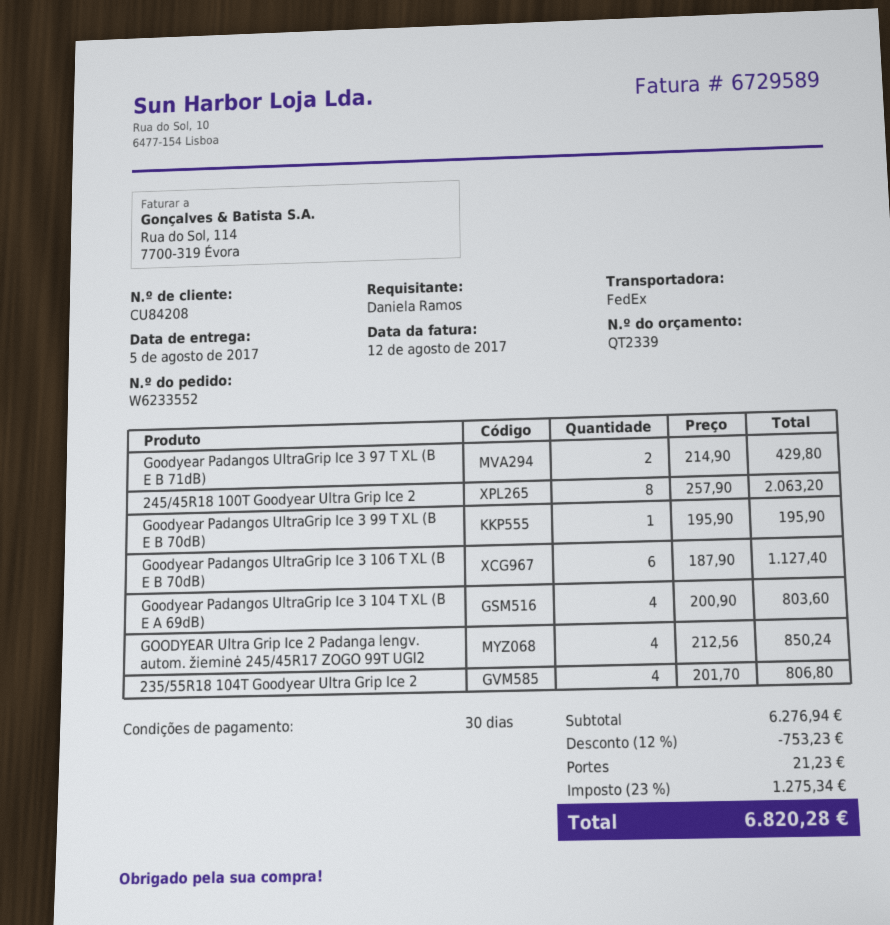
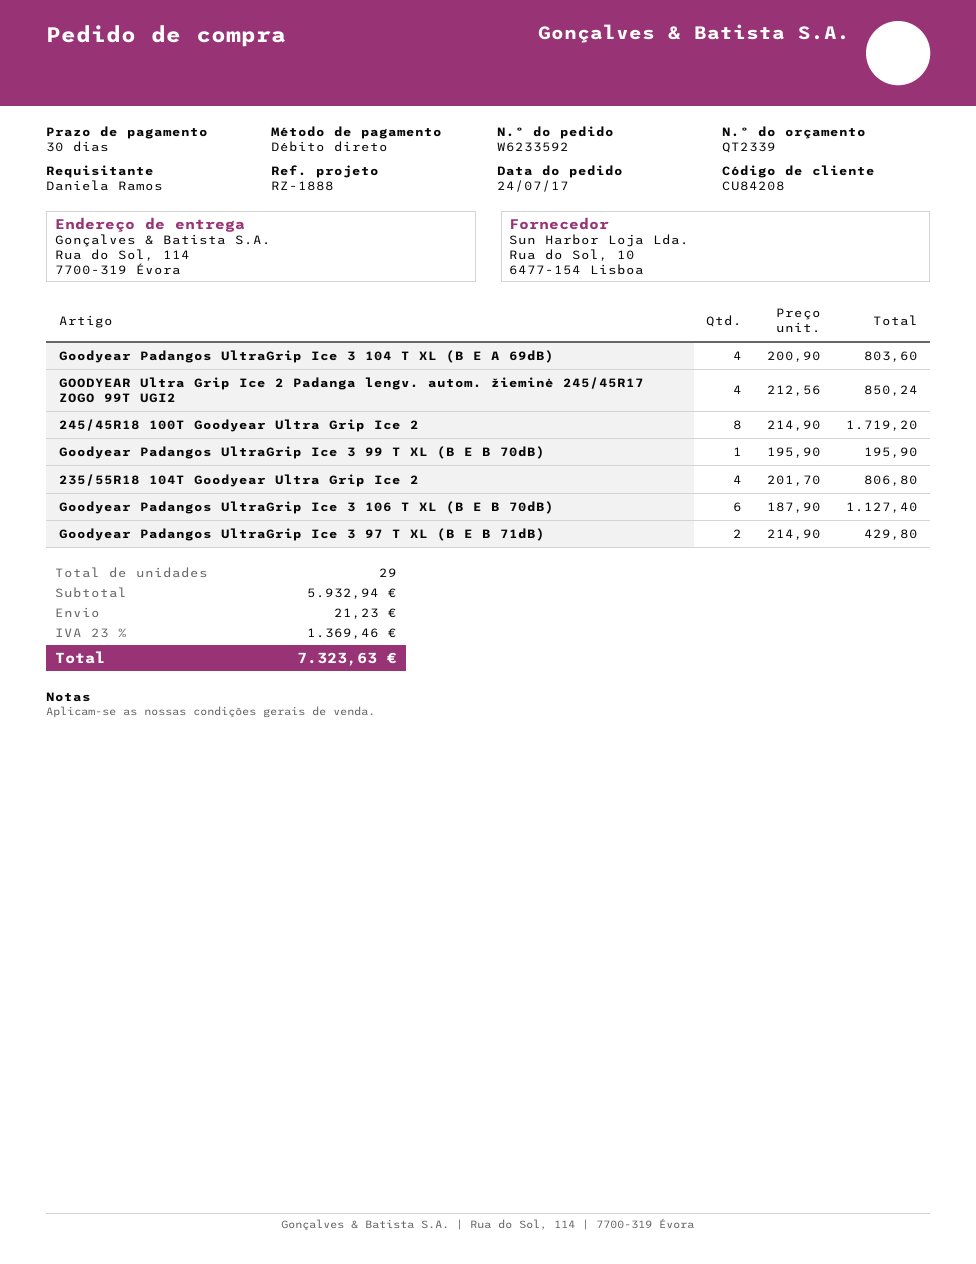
order number: W6233552 -> W6233592
245/45R18 100T Goodyear Ultra Grip Ice 2: 8 x 257.90 = 2063.20 -> 8 x 214.90 = 1719.20
subtotal: 6276.94 -> 5932.94
discount: 12% = 753.23 -> none
tax: 23% = 1275.34 -> 23% = 1369.46
total: 6820.28 -> 7323.63

